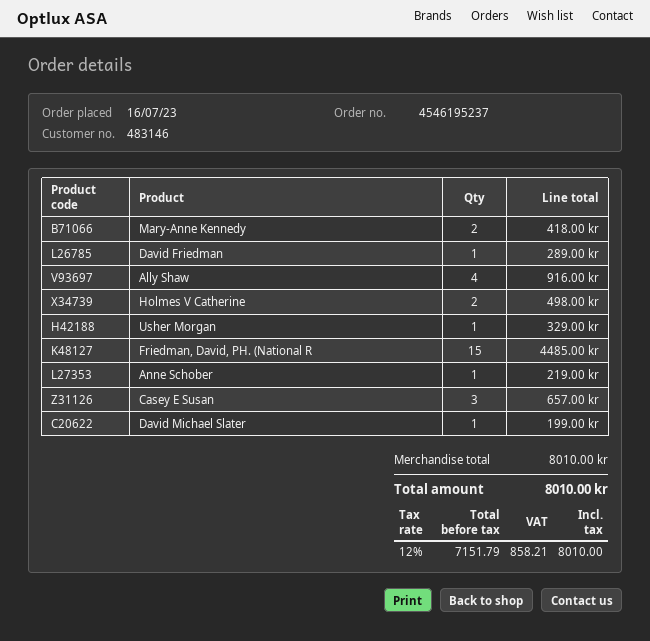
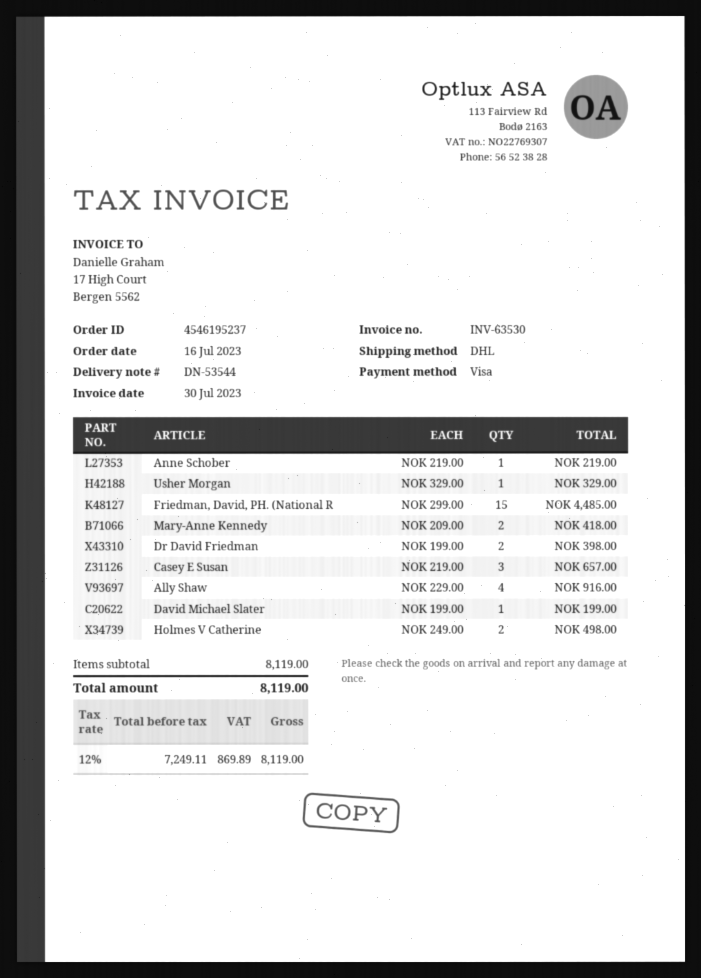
David Friedman: 1 for 289.00 -> none
Dr David Friedman: none -> 2 for 398.00
subtotal: 8010.00 -> 8119.00
net: 7151.79 -> 7249.11
tax: 12% = 858.21 -> 12% = 869.89
total: 8010.00 -> 8119.00

